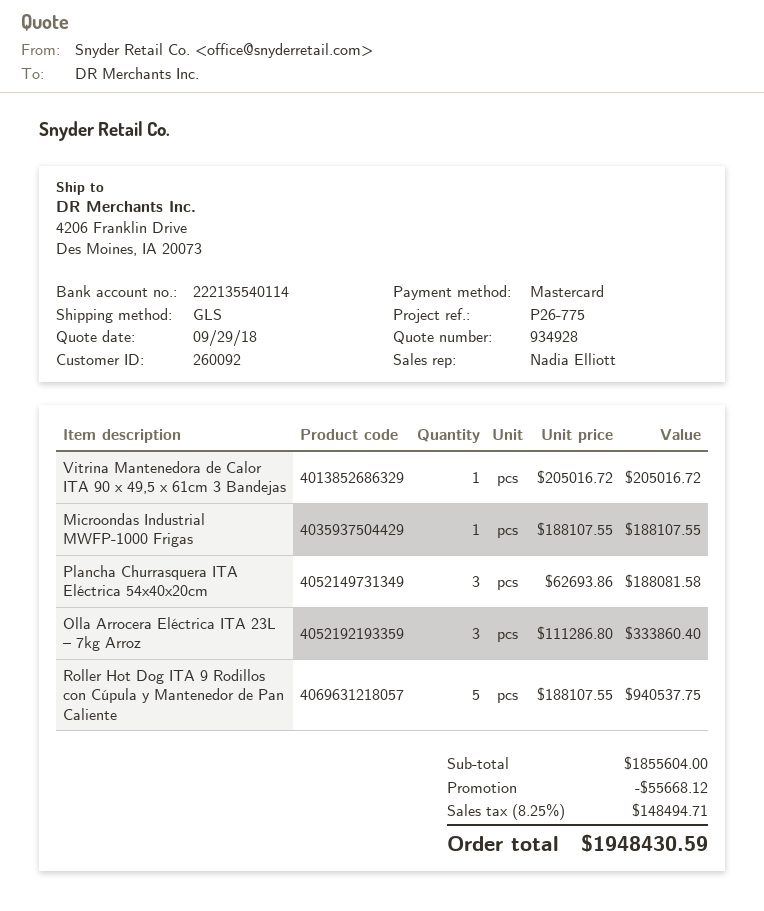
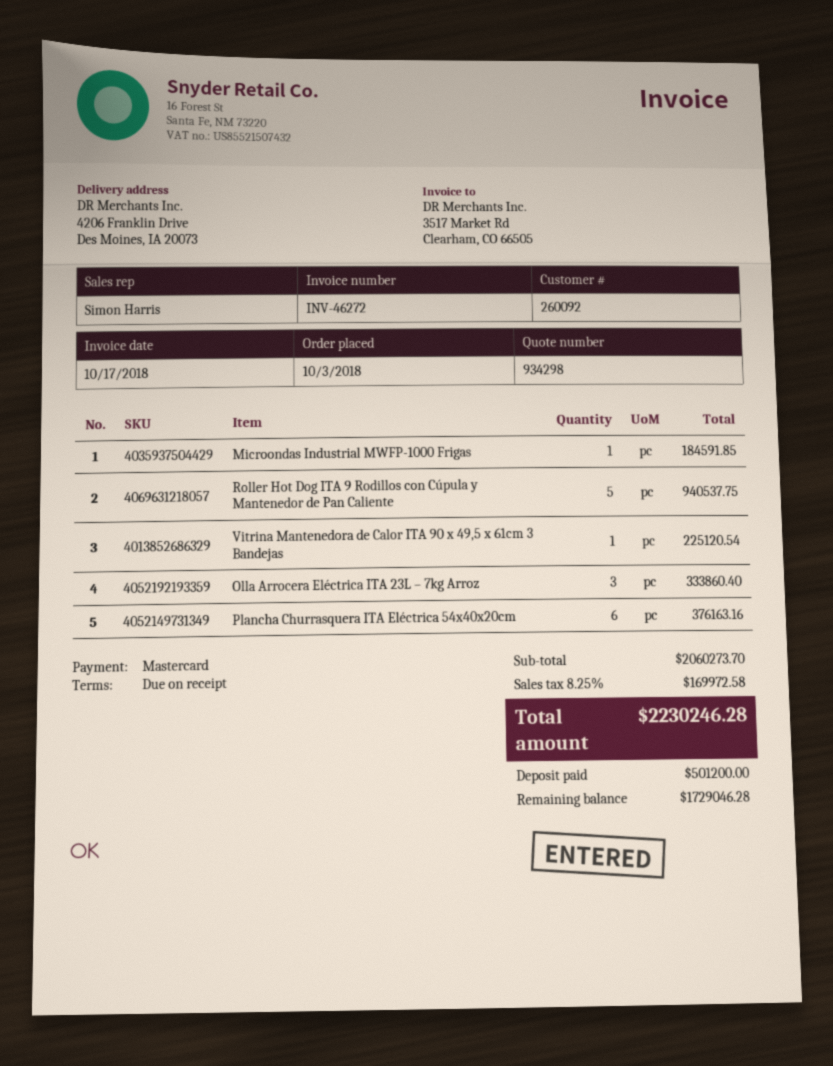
quote number: 934928 -> 934298
sales rep: Nadia Elliott -> Simon Harris
Vitrina Mantenedora de Calor ITA 90 x 49,5 x 61cm 3 Bandejas: 1 for 205016.72 -> 1 for 225120.54
Microondas Industrial MWFP-1000 Frigas: 1 for 188107.55 -> 1 for 184591.85
Plancha Churrasquera ITA Eléctrica 54x40x20cm: 3 for 188081.58 -> 6 for 376163.16
subtotal: 1855604.00 -> 2060273.70
discount: 55668.12 -> none
tax: 8.25% = 148494.71 -> 8.25% = 169972.58
total: 1948430.59 -> 2230246.28

